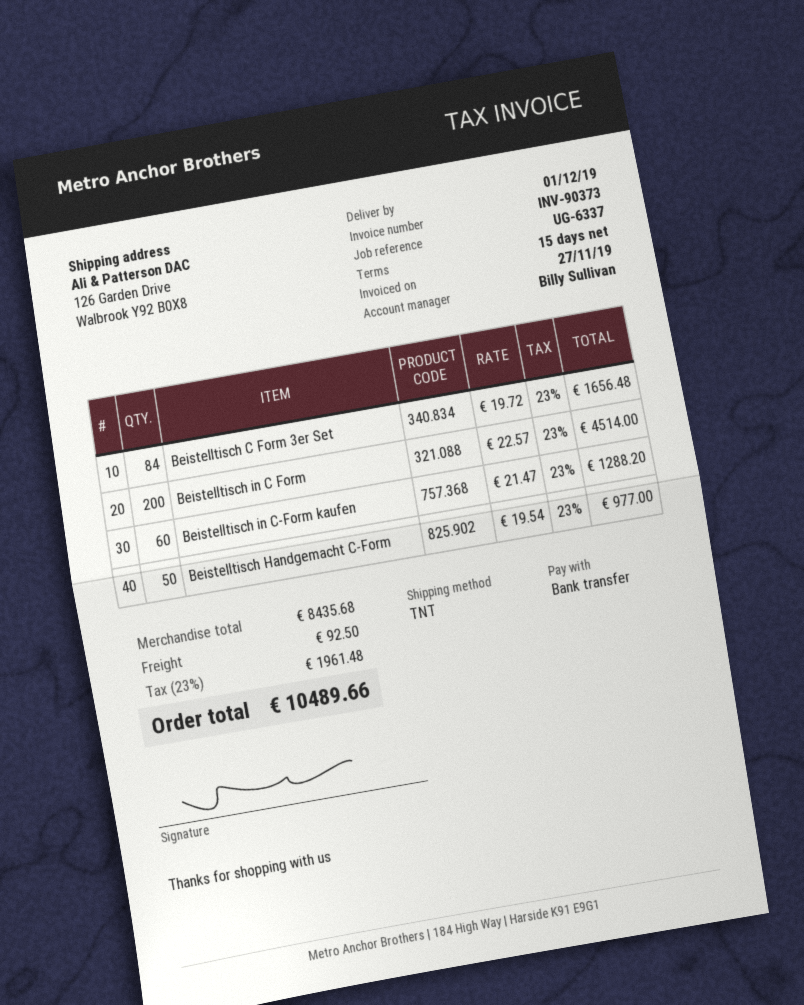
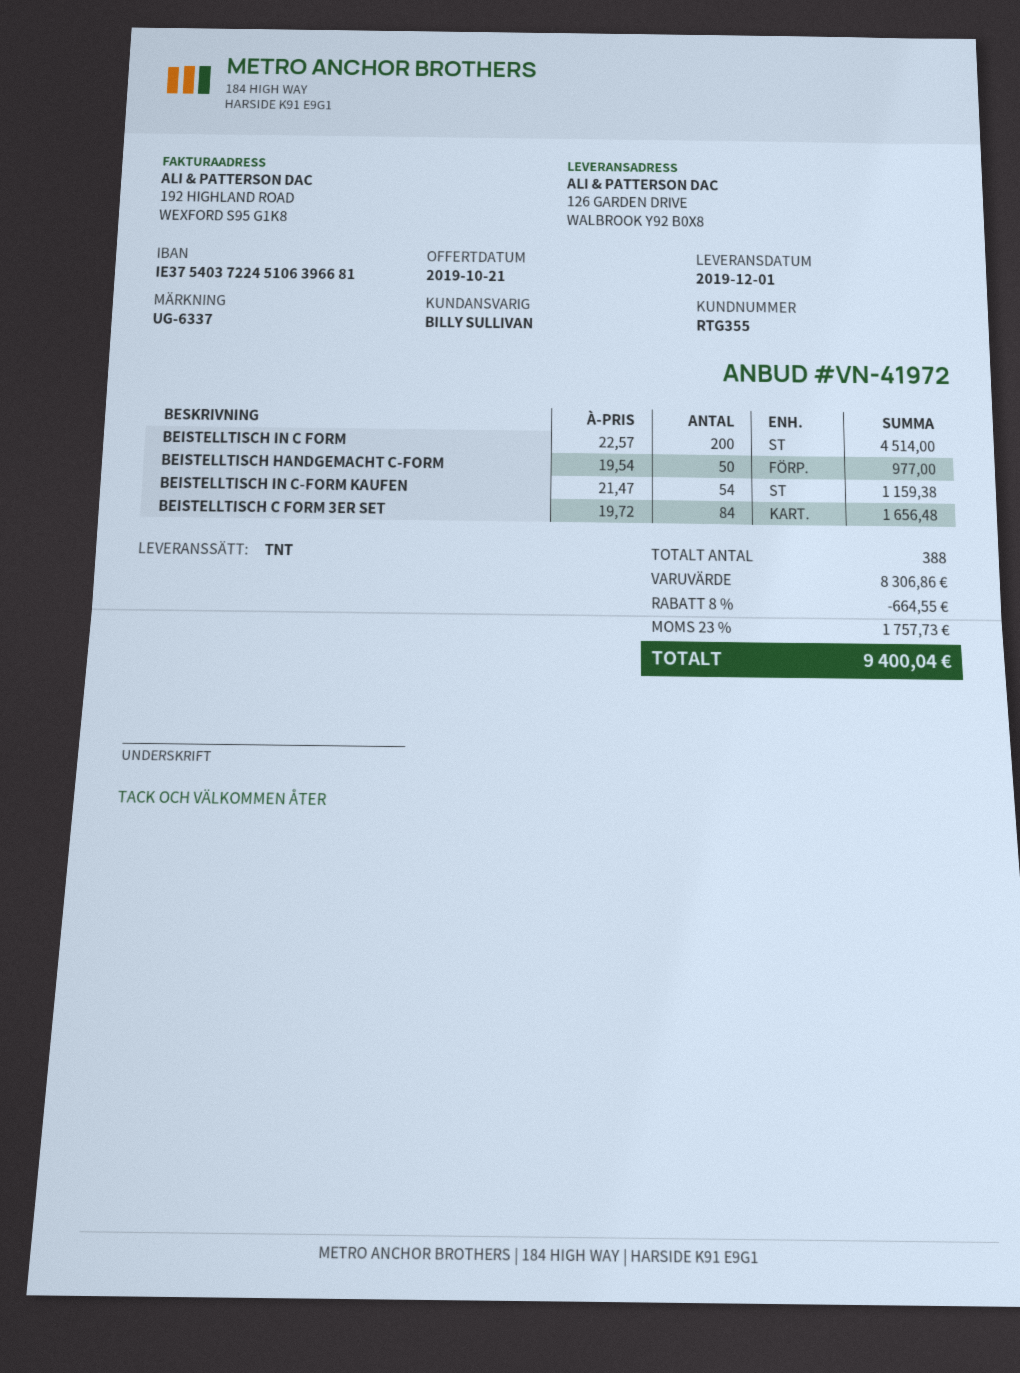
Beistelltisch in C-Form kaufen: 60 x 21.47 = 1288.20 -> 54 x 21.47 = 1159.38
subtotal: 8435.68 -> 8306.86
discount: none -> 8% = 664.55
shipping: 92.50 -> none
tax: 23% = 1961.48 -> 23% = 1757.73
total: 10489.66 -> 9400.04

